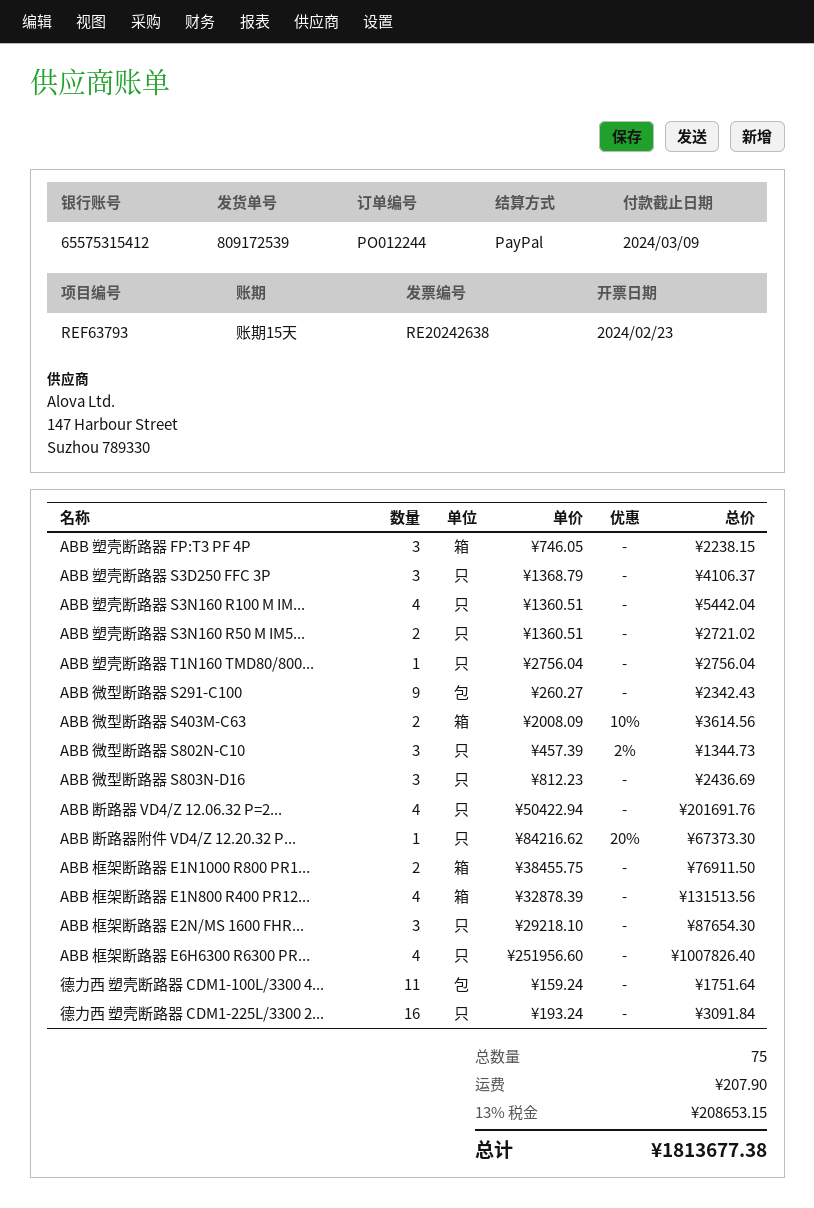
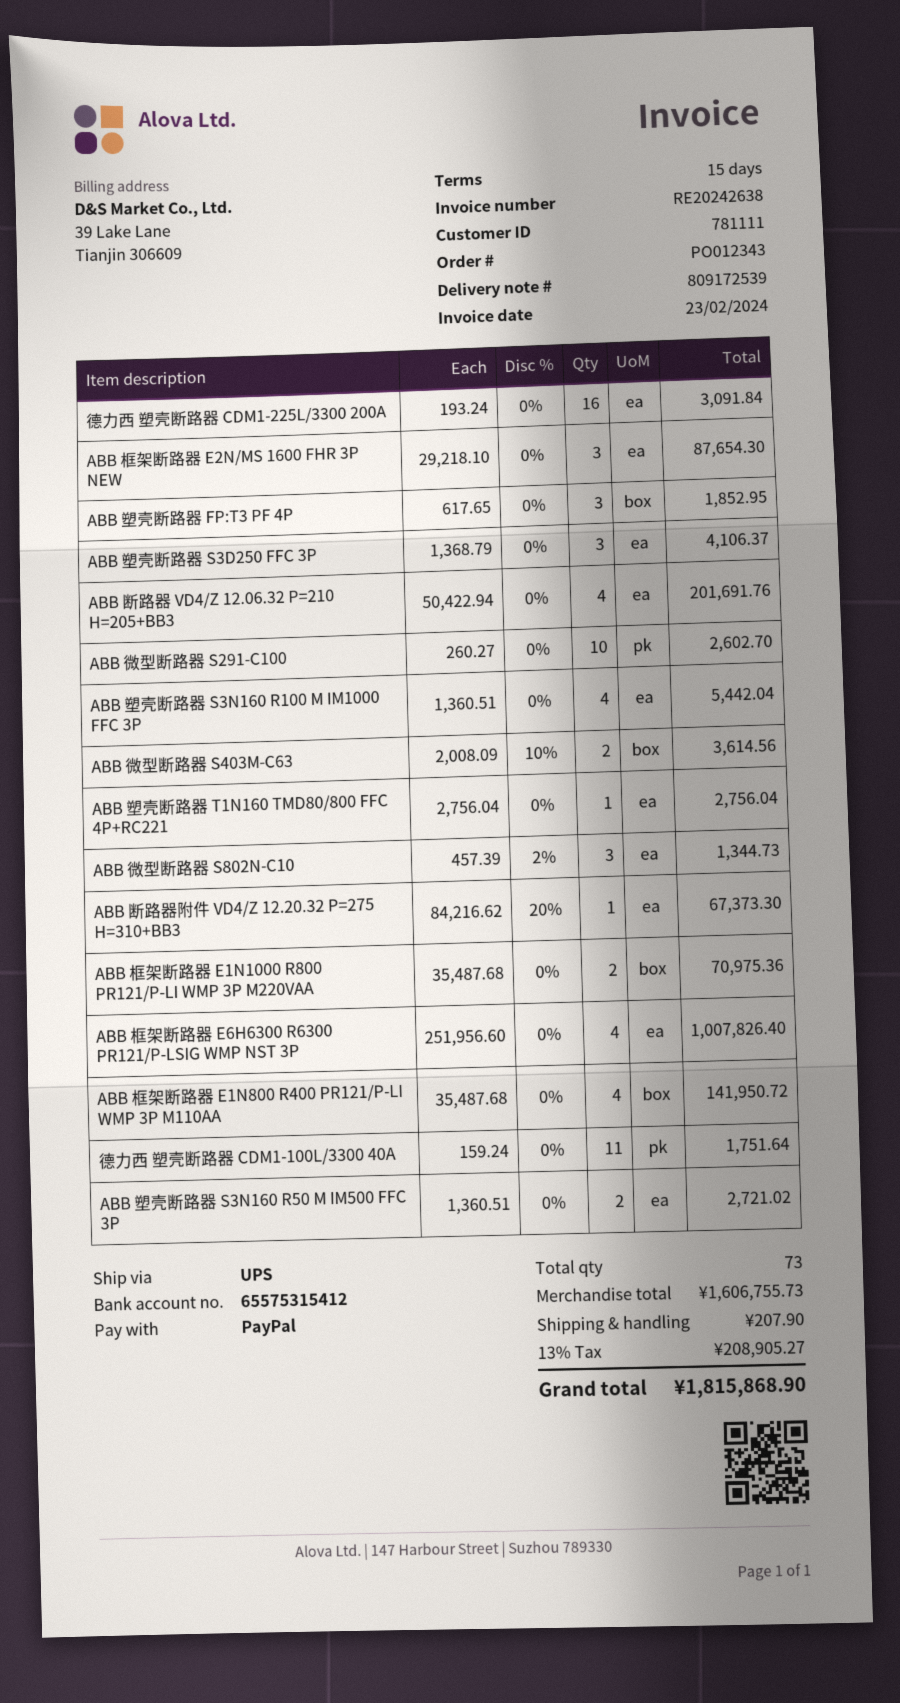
order number: PO012244 -> PO012343
ABB 塑壳断路器 FP:T3 PF 4P: 3 x 746.05 = 2238.15 -> 3 x 617.65 = 1852.95
ABB 微型断路器 S291-C100: 9 x 260.27 = 2342.43 -> 10 x 260.27 = 2602.70
ABB 微型断路器 S803N-D16: 3 x 812.23 = 2436.69 -> none
ABB 框架断路器 E1N1000 R800 PR1...: 2 x 38455.75 = 76911.50 -> 2 x 35487.68 = 70975.36
ABB 框架断路器 E1N800 R400 PR12...: 4 x 32878.39 = 131513.56 -> 4 x 35487.68 = 141950.72
total quantity: 75 -> 73
tax: 13% = 208653.15 -> 13% = 208905.27
total: 1813677.38 -> 1815868.90

